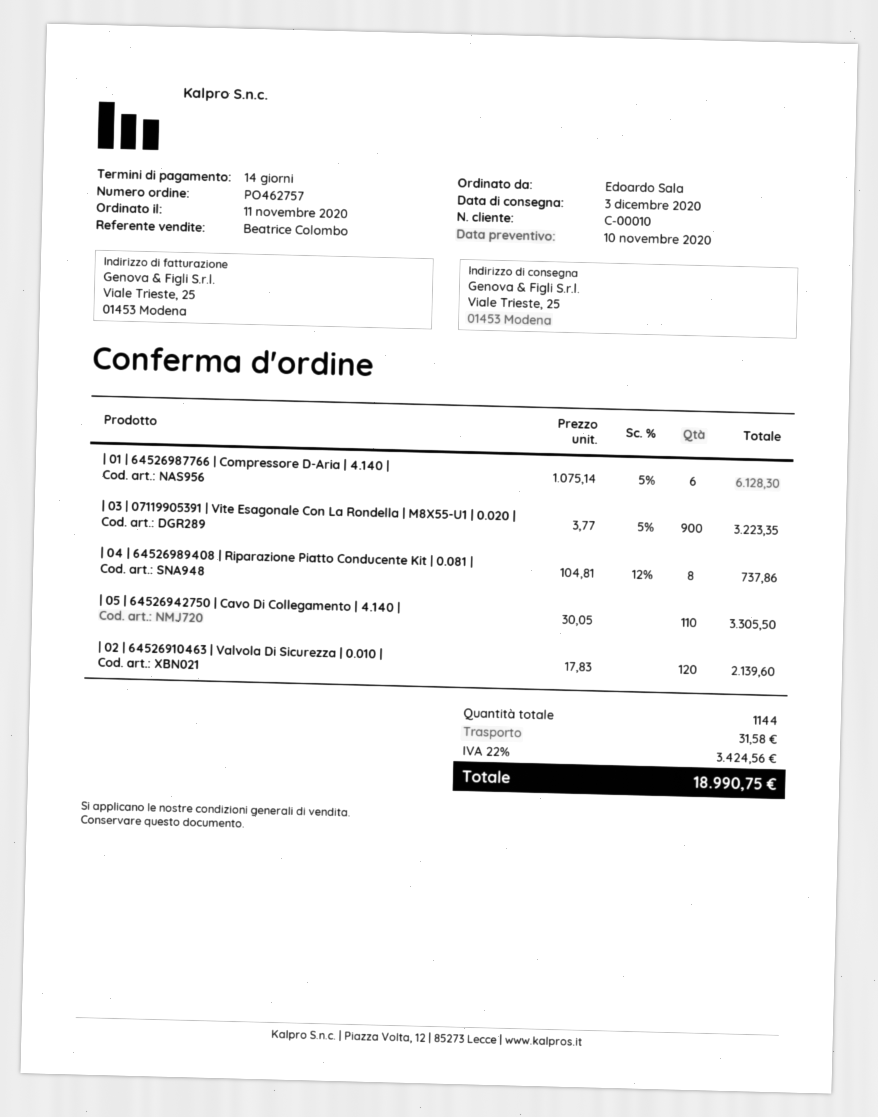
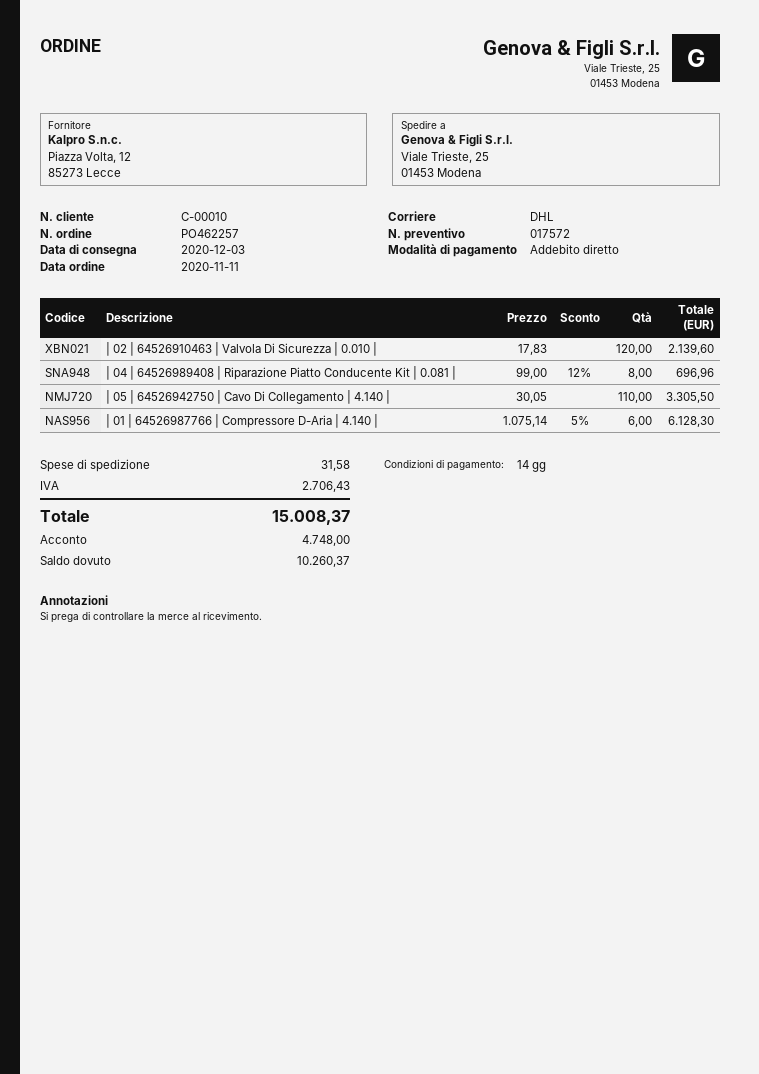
order number: PO462757 -> PO462257
| 03 | 07119905391 | Vite Esagonale Con La Rondella | M8X55-U1 | 0.020 |: 900 x 3.77 - 5% = 3223.35 -> none
| 04 | 64526989408 | Riparazione Piatto Conducente Kit | 0.081 |: 8 x 104.81 - 12% = 737.86 -> 8 x 99.00 - 12% = 696.96
tax: 3424.56 -> 2706.43
total: 18990.75 -> 15008.37

